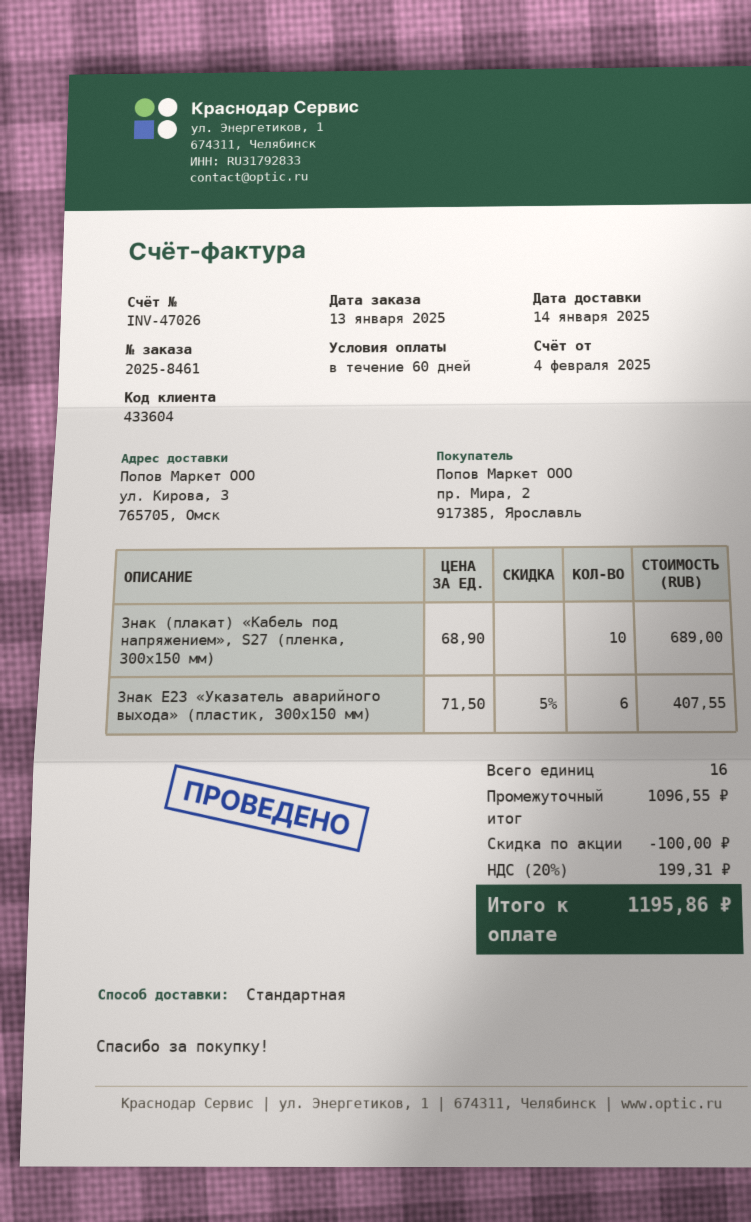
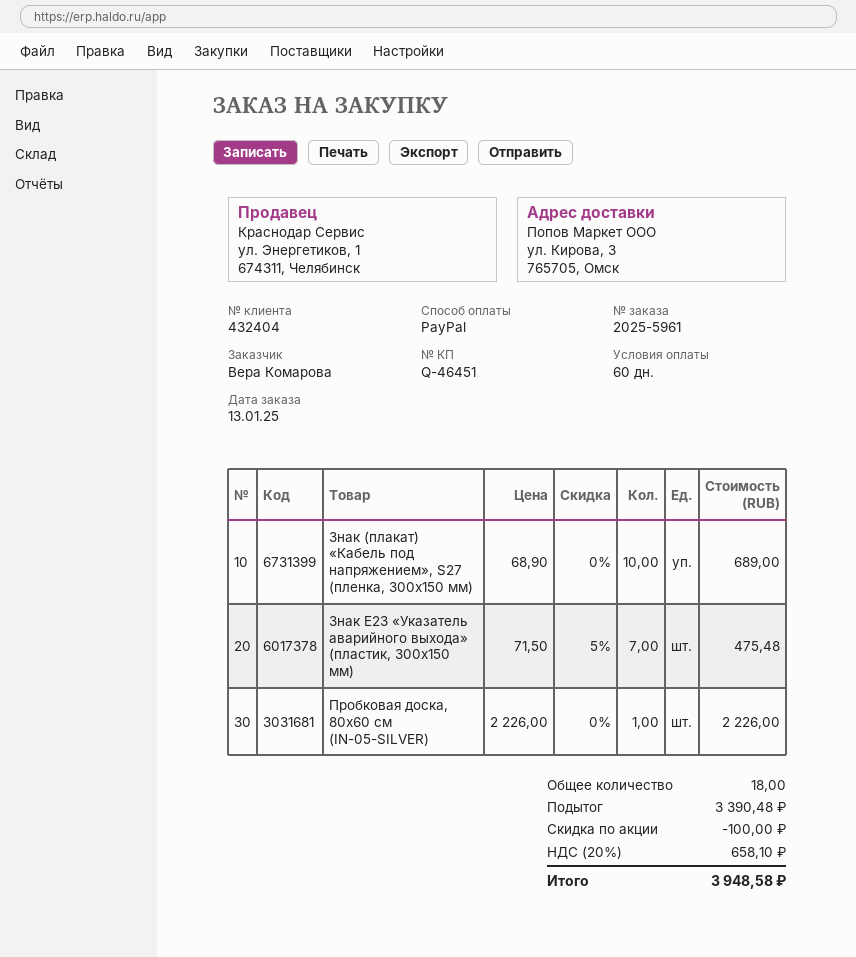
order number: 2025-8461 -> 2025-5961
customer number: 433604 -> 432404
Знак E23 «Указатель аварийного выхода» (пластик, 300х150 мм): 6 x 71.50 - 5% = 407.55 -> 7 x 71.50 - 5% = 475.48
Пробковая доска, 80х60 см (IN-05-SILVER): none -> 1 x 2226.00 = 2226.00
total quantity: 16 -> 18
subtotal: 1096.55 -> 3390.48
tax: 20% = 199.31 -> 20% = 658.10
total: 1195.86 -> 3948.58

